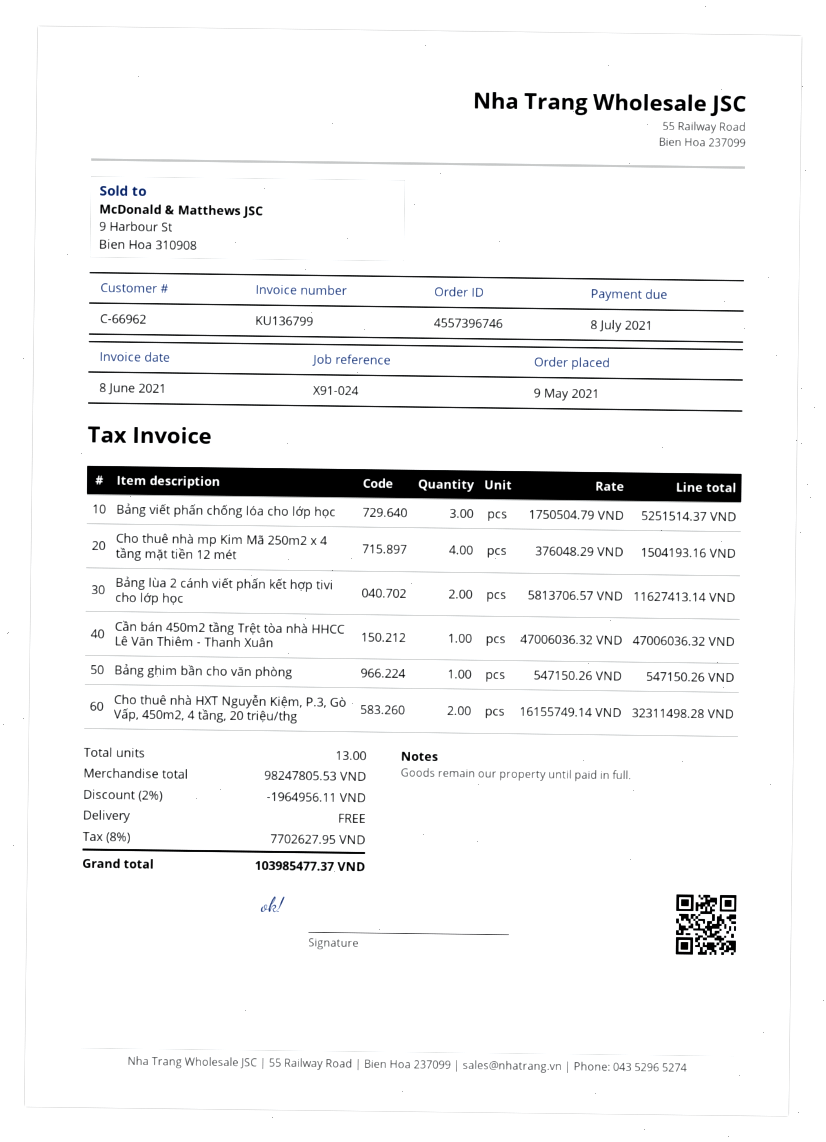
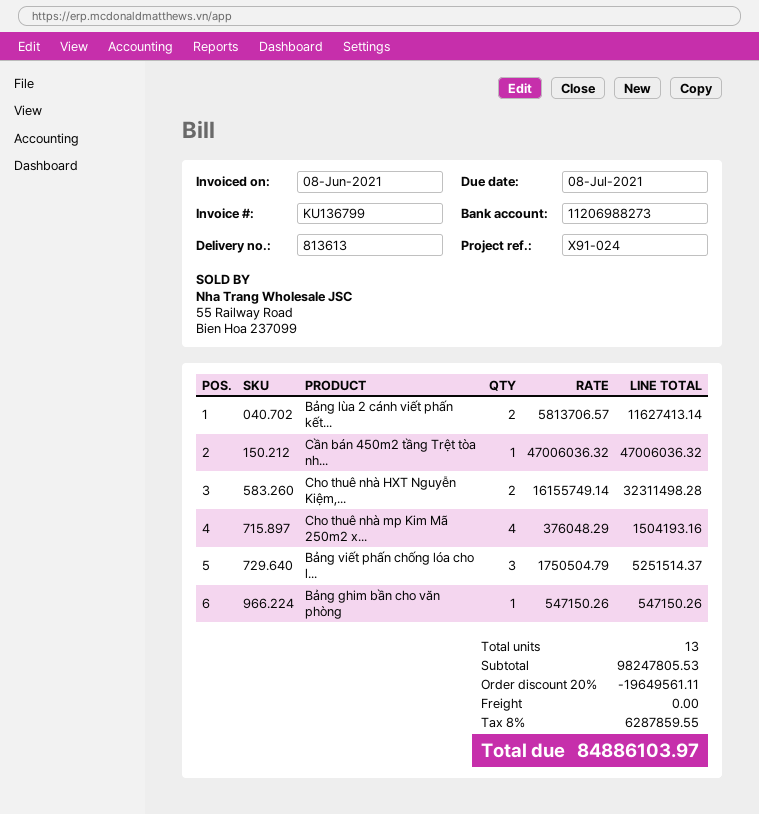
discount: 2% = 1964956.11 -> 20% = 19649561.11
tax: 8% = 7702627.95 -> 8% = 6287859.55
total: 103985477.37 -> 84886103.97

